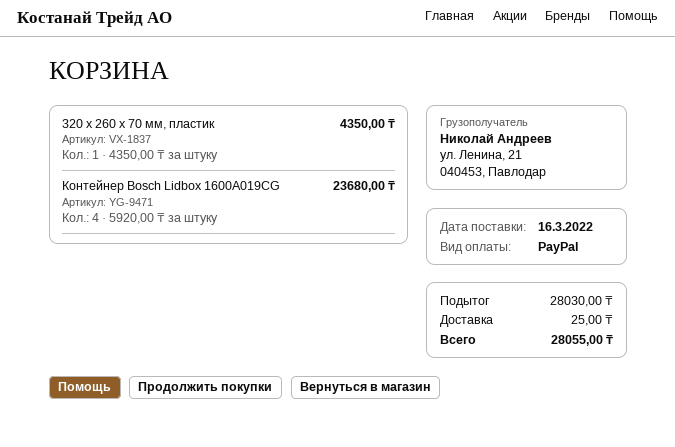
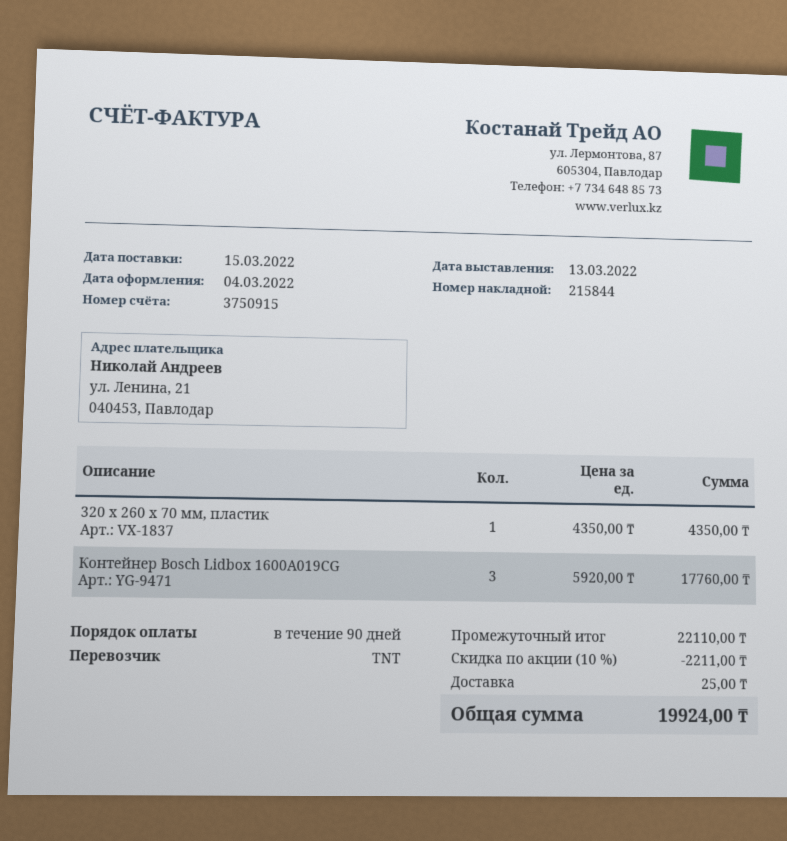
delivery date: 2022-03-16 -> 2022-03-15
Контейнер Bosch Lidbox 1600A019CG: 4 x 5920.00 = 23680.00 -> 3 x 5920.00 = 17760.00
subtotal: 28030.00 -> 22110.00
discount: none -> 10% = 2211.00
total: 28055.00 -> 19924.00

